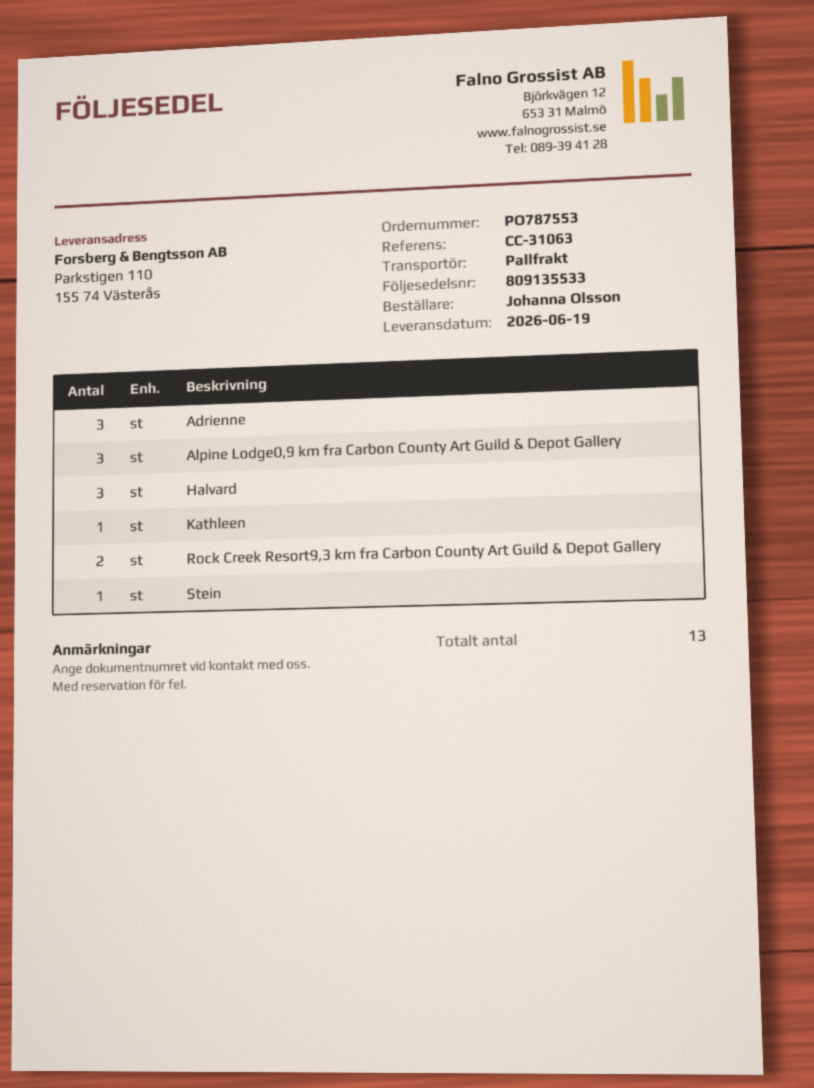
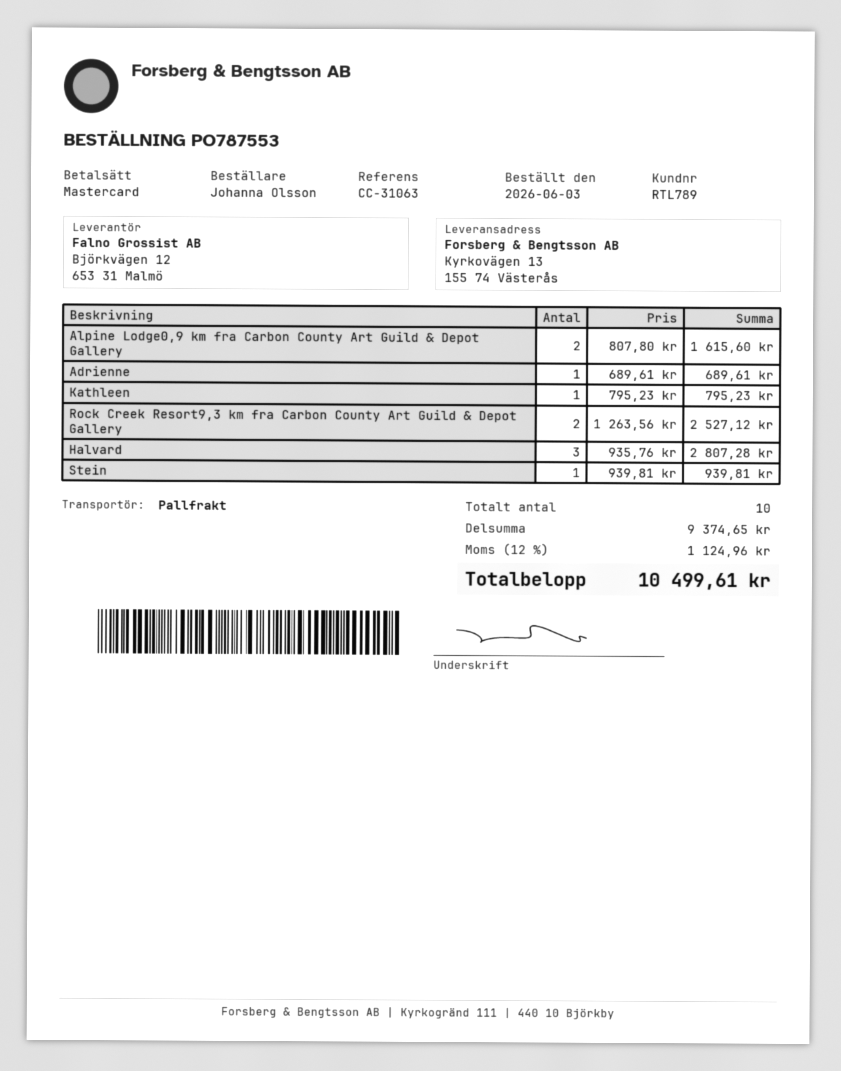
ship to: Parkstigen 110, 155 74 Västerås -> Kyrkovägen 13, 155 74 Västerås
Adrienne: 3 -> 1
Alpine Lodge0,9 km fra Carbon County Art Guild & Depot Gallery: 3 -> 2
total quantity: 13 -> 10

